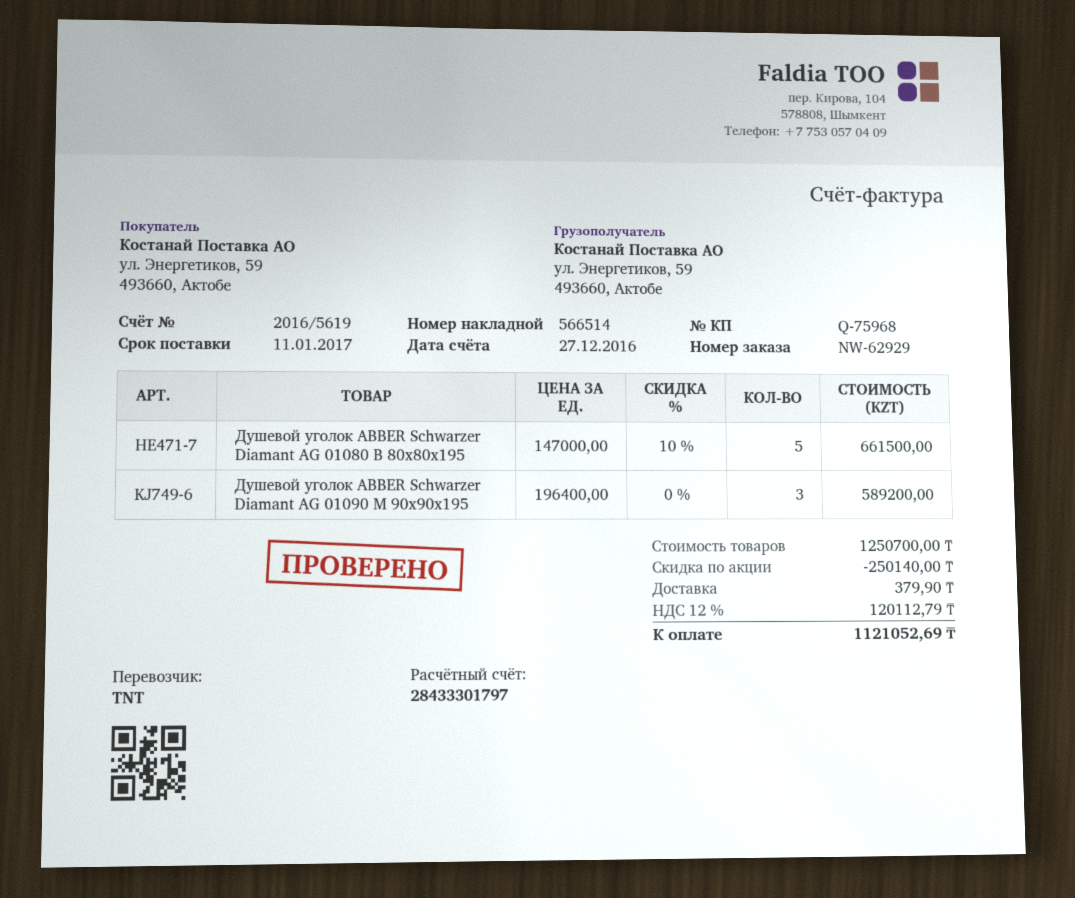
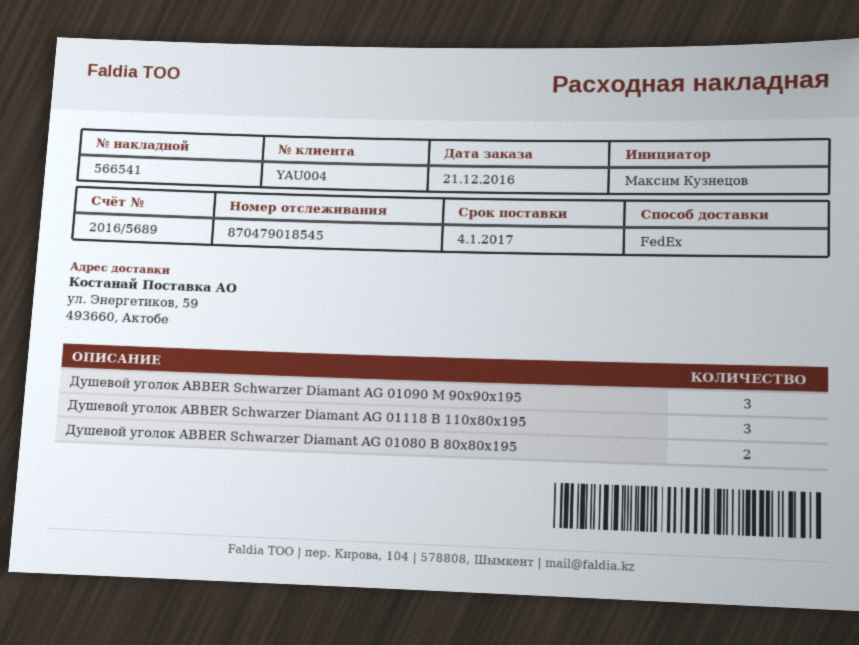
delivery note number: 566514 -> 566541
delivery date: 2017-01-11 -> 2017-01-04
invoice number: 2016/5619 -> 2016/5689
shipping method: TNT -> FedEx
Душевой уголок ABBER Schwarzer Diamant AG 01080 B 80x80x195: 5 -> 2
Душевой уголок ABBER Schwarzer Diamant AG 01118 B 110x80x195: none -> 3

